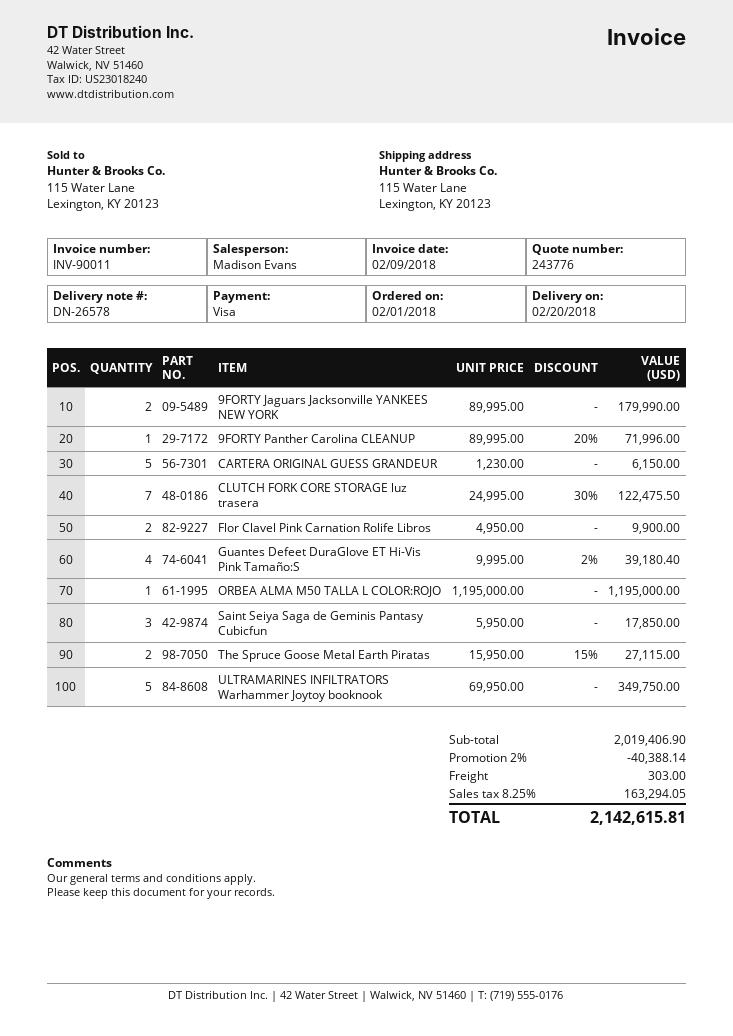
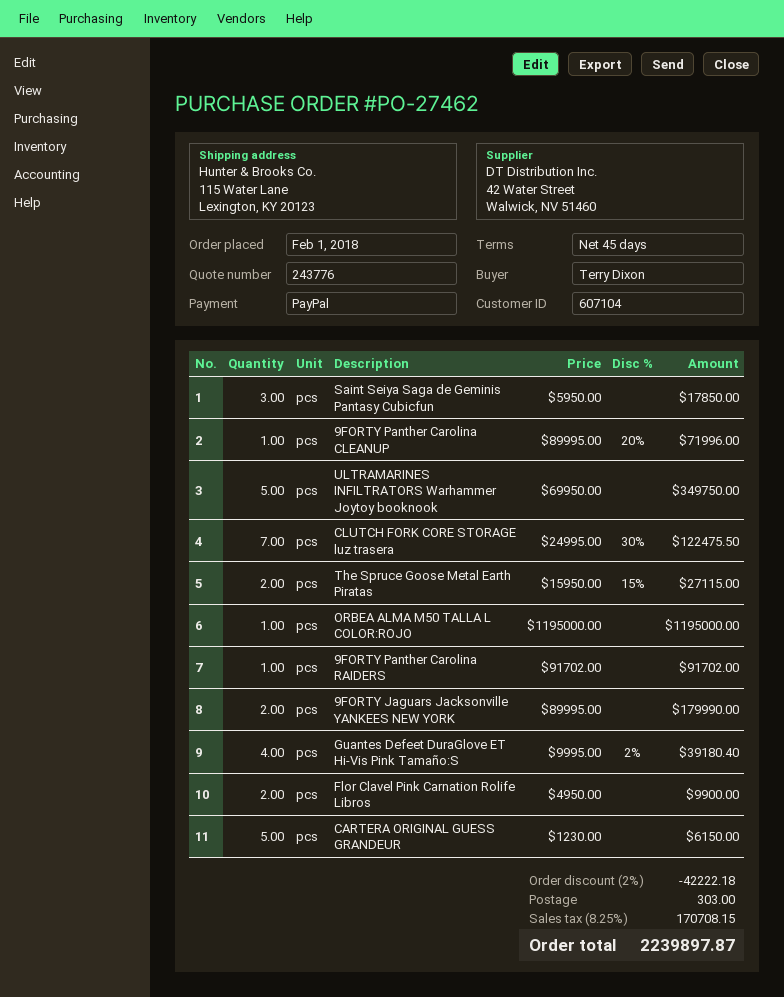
payment method: Visa -> PayPal
9FORTY Panther Carolina RAIDERS: none -> 1 x 91702.00 = 91702.00
discount: 2% = 40388.14 -> 2% = 42222.18
tax: 8.25% = 163294.05 -> 8.25% = 170708.15
total: 2142615.81 -> 2239897.87

